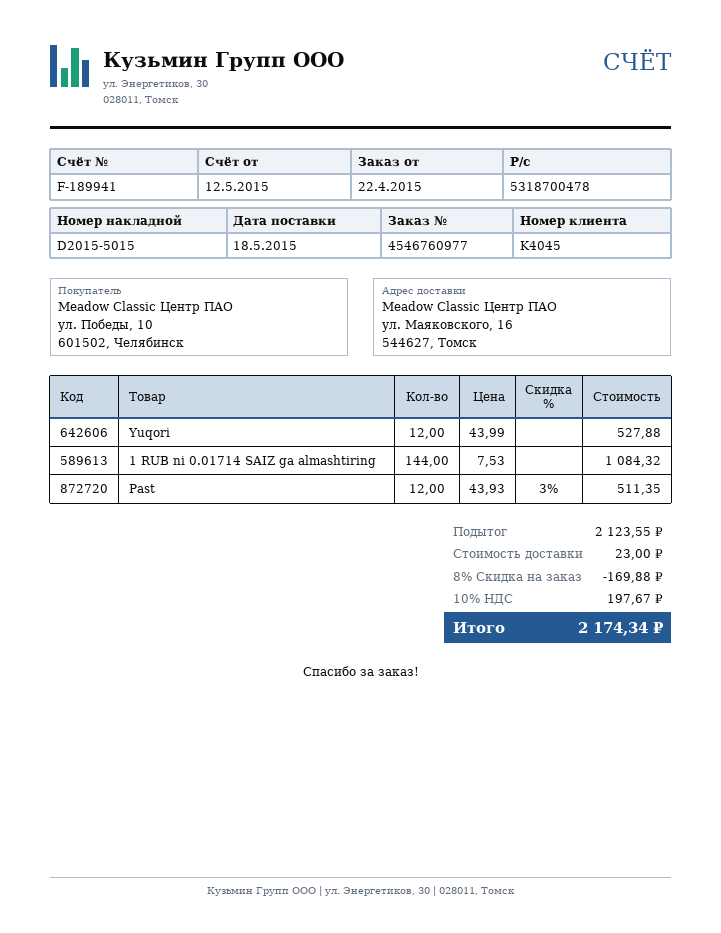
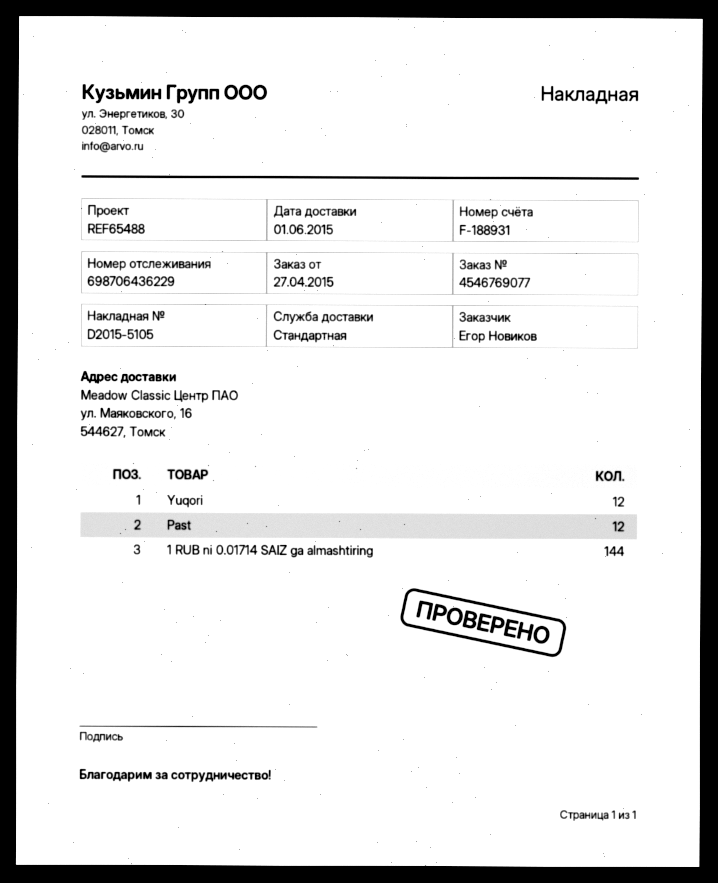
order number: 4546760977 -> 4546769077
order date: 2015-04-22 -> 2015-04-27
delivery note number: D2015-5015 -> D2015-5105
delivery date: 2015-05-18 -> 2015-06-01
invoice number: F-189941 -> F-188931

